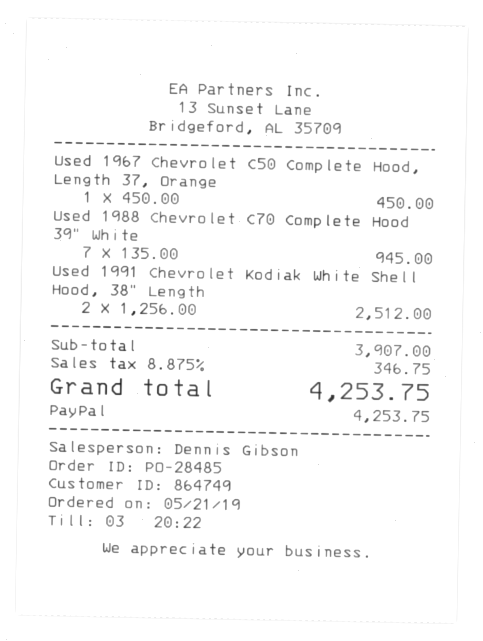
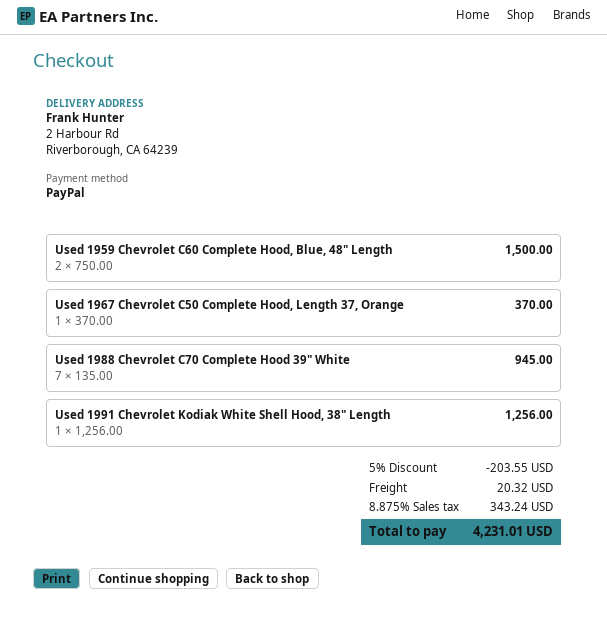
Used 1967 Chevrolet C50 Complete Hood, Length 37, Orange: 1 x 450.00 = 450.00 -> 1 x 370.00 = 370.00
Used 1991 Chevrolet Kodiak White Shell Hood, 38" Length: 2 x 1256.00 = 2512.00 -> 1 x 1256.00 = 1256.00
Used 1959 Chevrolet C60 Complete Hood, Blue, 48" Length: none -> 2 x 750.00 = 1500.00
discount: none -> 5% = 203.55
shipping: none -> 20.32
tax: 8.875% = 346.75 -> 8.875% = 343.24
total: 4253.75 -> 4231.01

